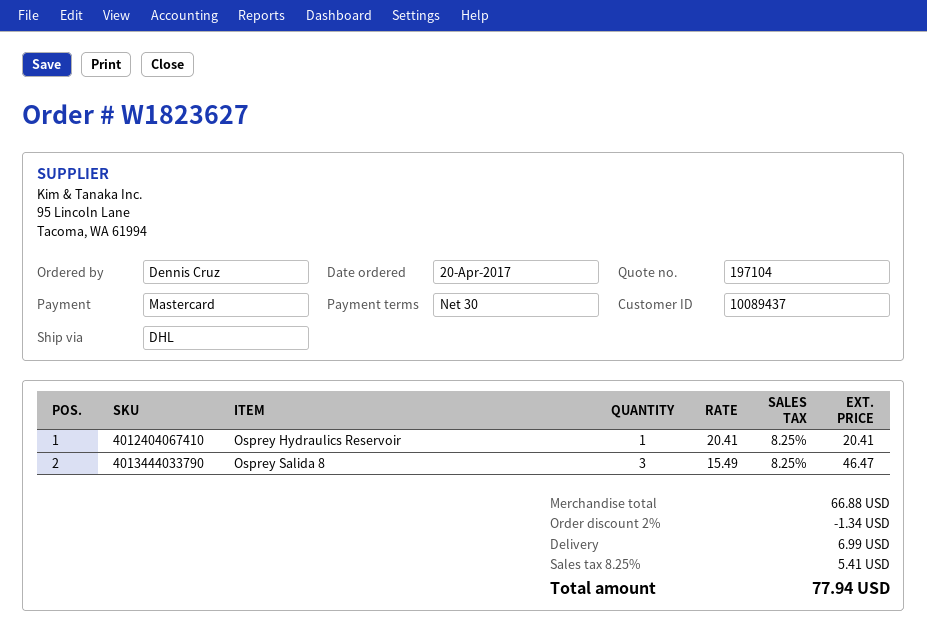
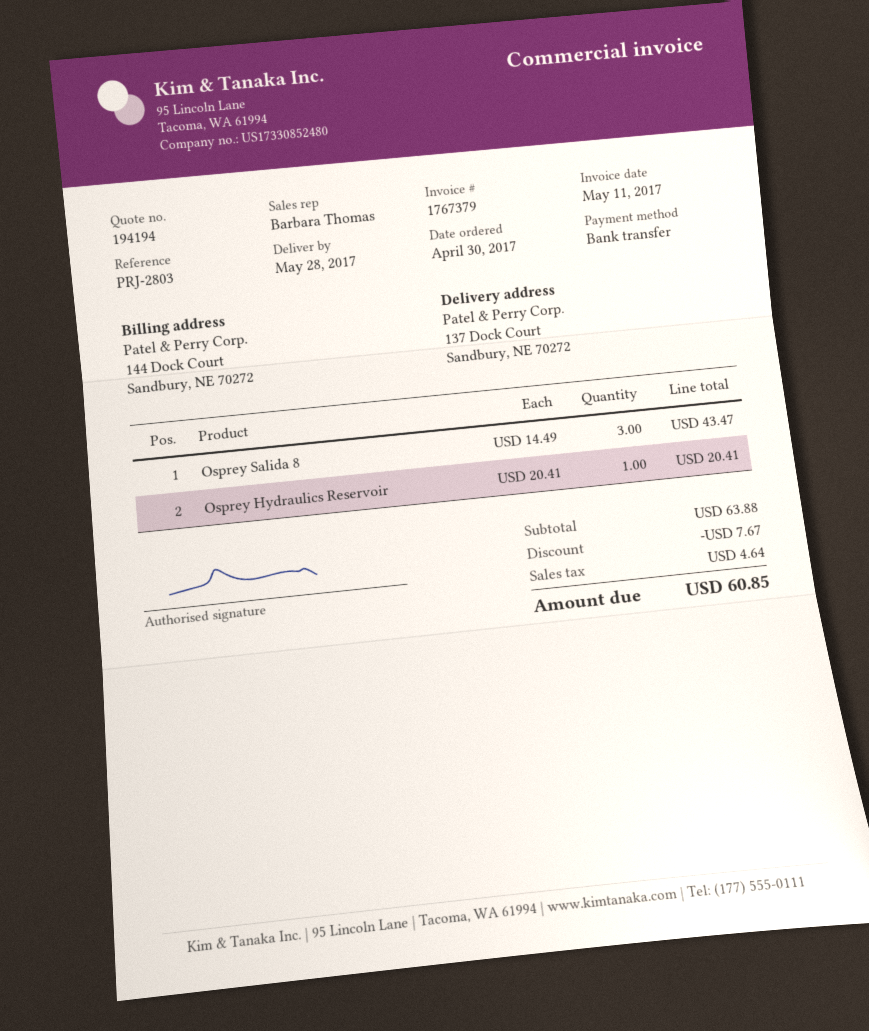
quote number: 197104 -> 194194
order date: 2017-04-20 -> 2017-04-30
payment method: Mastercard -> bank transfer
Osprey Salida 8: 3 x 15.49 = 46.47 -> 3 x 14.49 = 43.47
subtotal: 66.88 -> 63.88
discount: 1.34 -> 7.67
shipping: 6.99 -> none
tax: 5.41 -> 4.64
total: 77.94 -> 60.85

